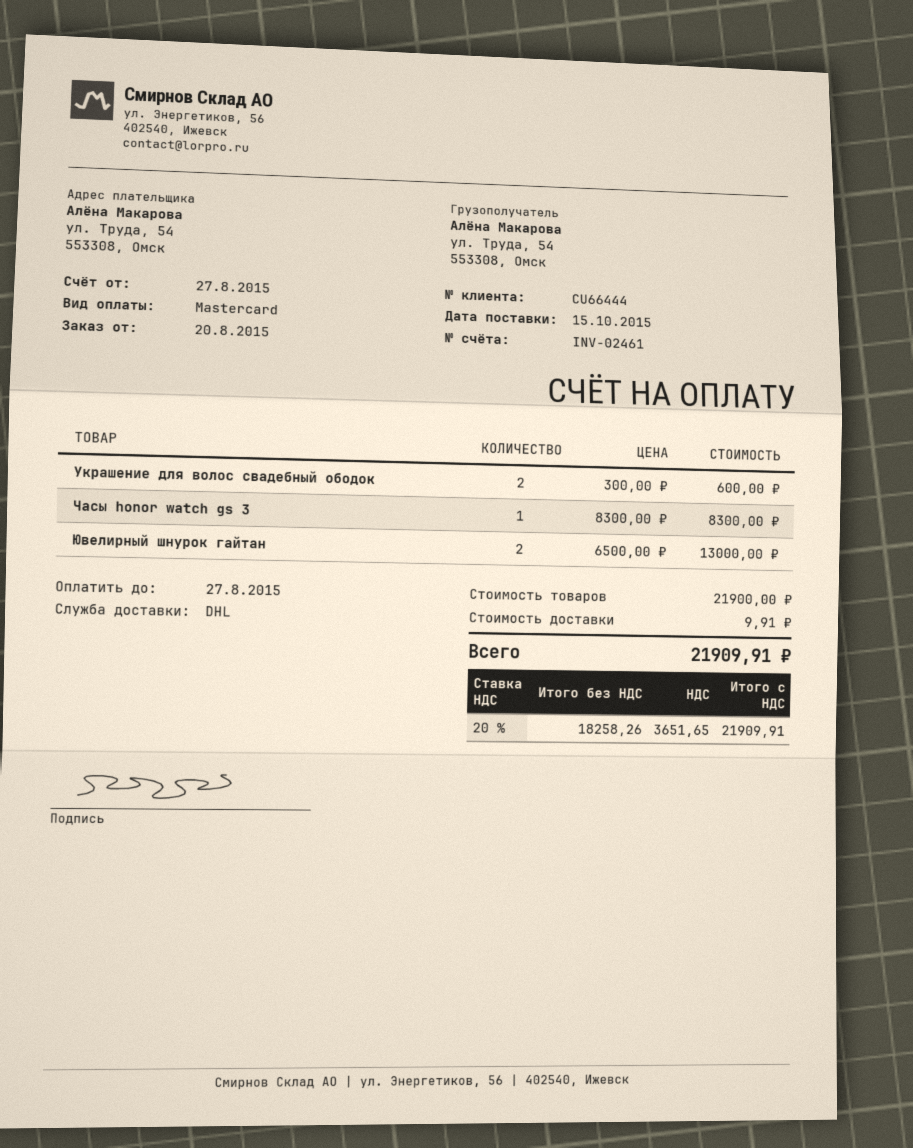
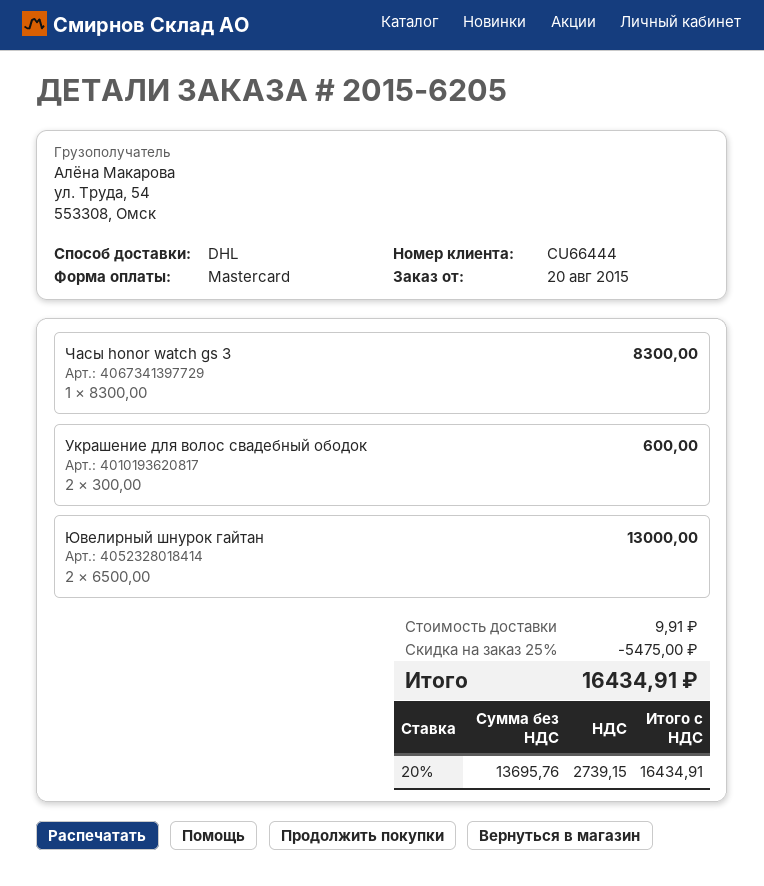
discount: none -> 25% = 5475.00
net: 18258.26 -> 13695.76
tax: 20% = 3651.65 -> 20% = 2739.15
total: 21909.91 -> 16434.91

